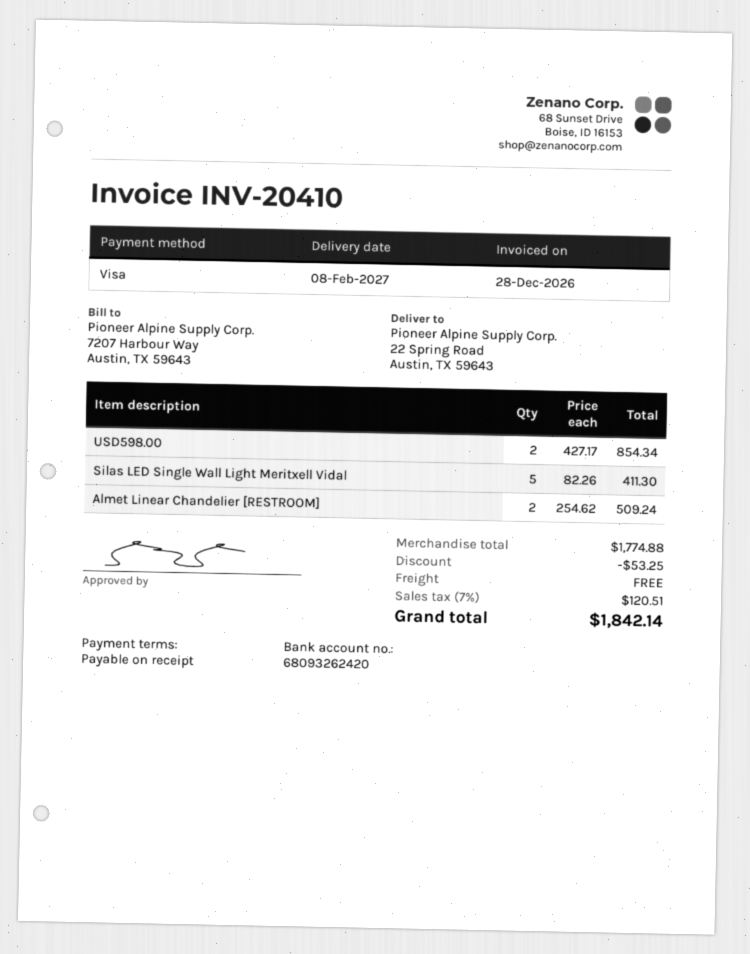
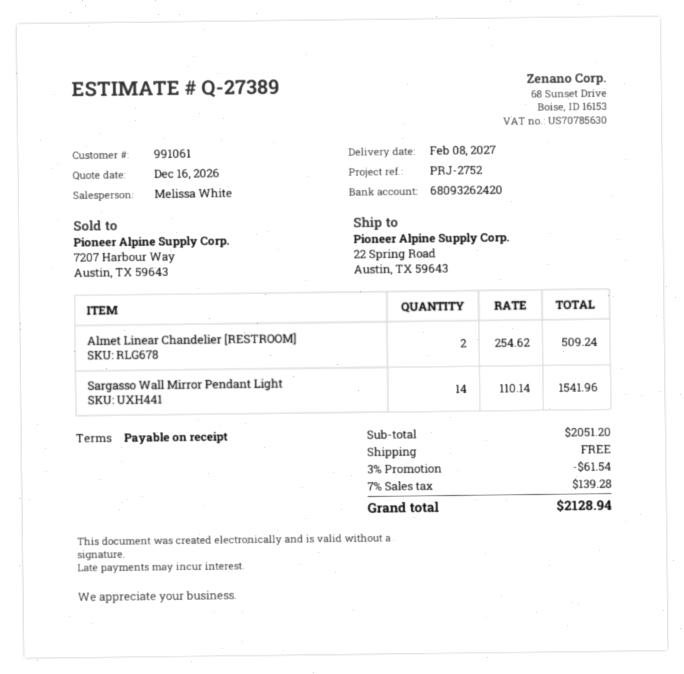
USD598.00: 2 x 427.17 = 854.34 -> none
Silas LED Single Wall Light Meritxell Vidal: 5 x 82.26 = 411.30 -> none
Sargasso Wall Mirror Pendant Light: none -> 14 x 110.14 = 1541.96
subtotal: 1774.88 -> 2051.20
discount: 53.25 -> 61.54
tax: 7% = 120.51 -> 7% = 139.28
total: 1842.14 -> 2128.94

